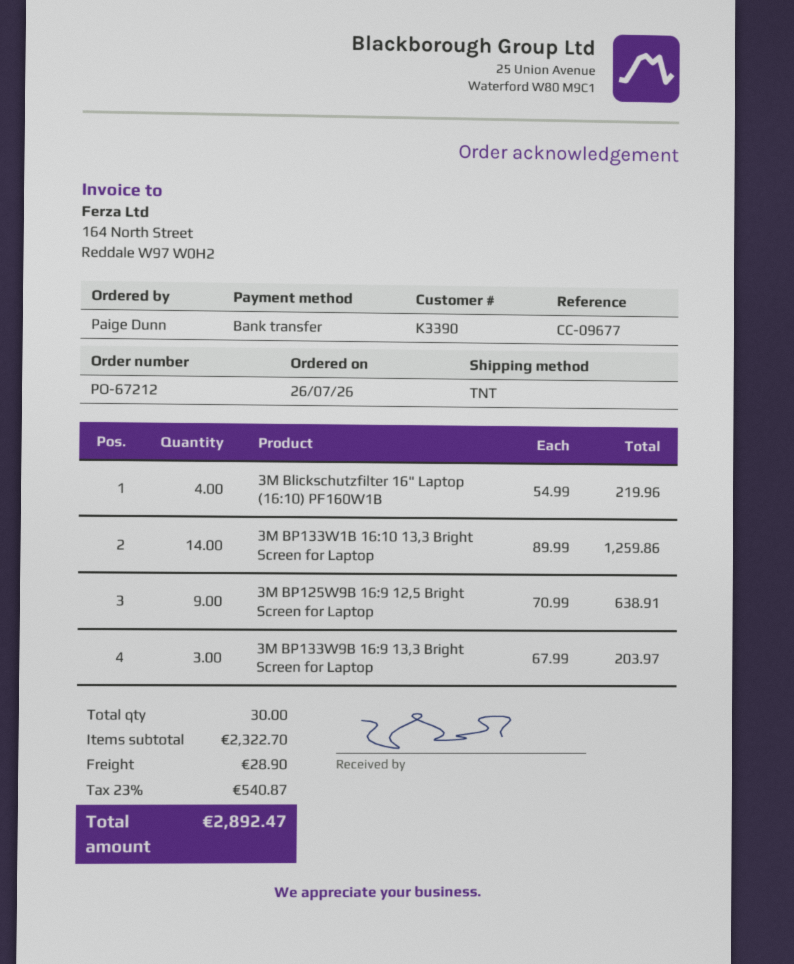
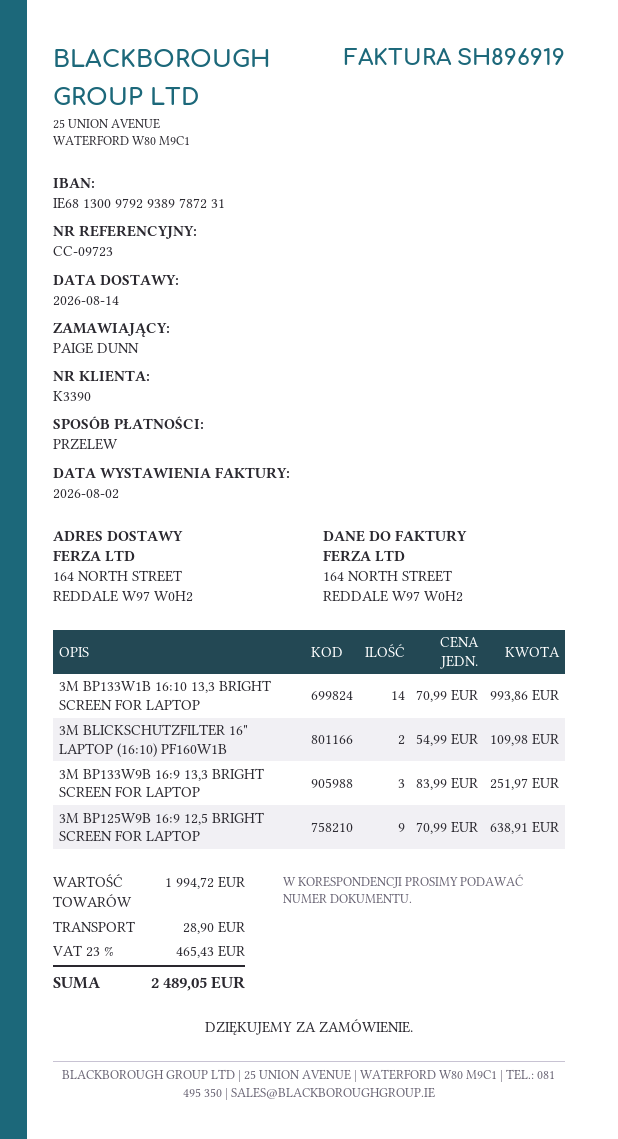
reference: CC-09677 -> CC-09723
3M Blickschutzfilter 16" Laptop (16:10) PF160W1B: 4 x 54.99 = 219.96 -> 2 x 54.99 = 109.98
3M BP133W1B 16:10 13,3 Bright Screen for Laptop: 14 x 89.99 = 1259.86 -> 14 x 70.99 = 993.86
3M BP133W9B 16:9 13,3 Bright Screen for Laptop: 3 x 67.99 = 203.97 -> 3 x 83.99 = 251.97
subtotal: 2322.70 -> 1994.72
tax: 23% = 540.87 -> 23% = 465.43
total: 2892.47 -> 2489.05

